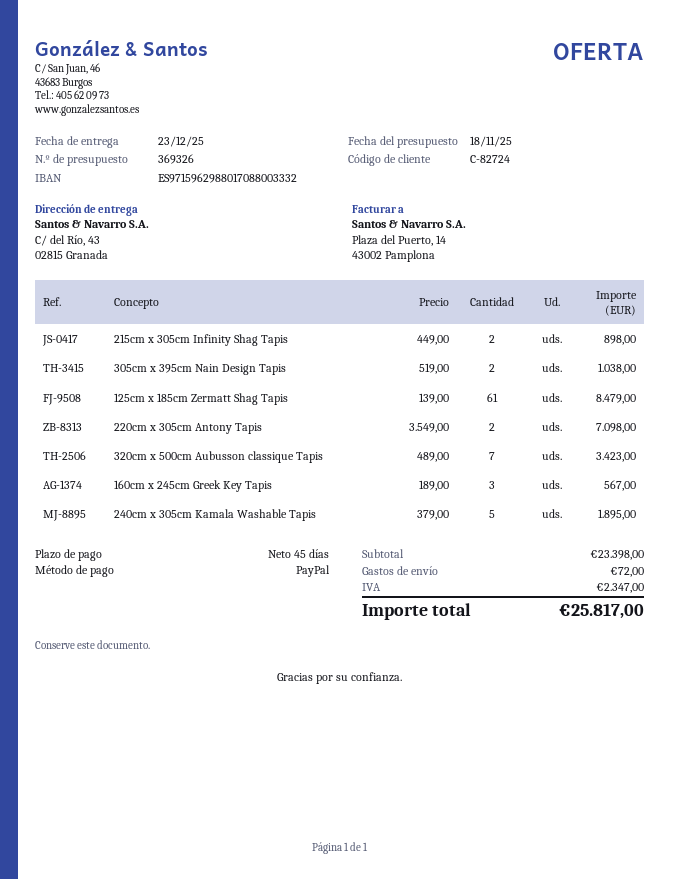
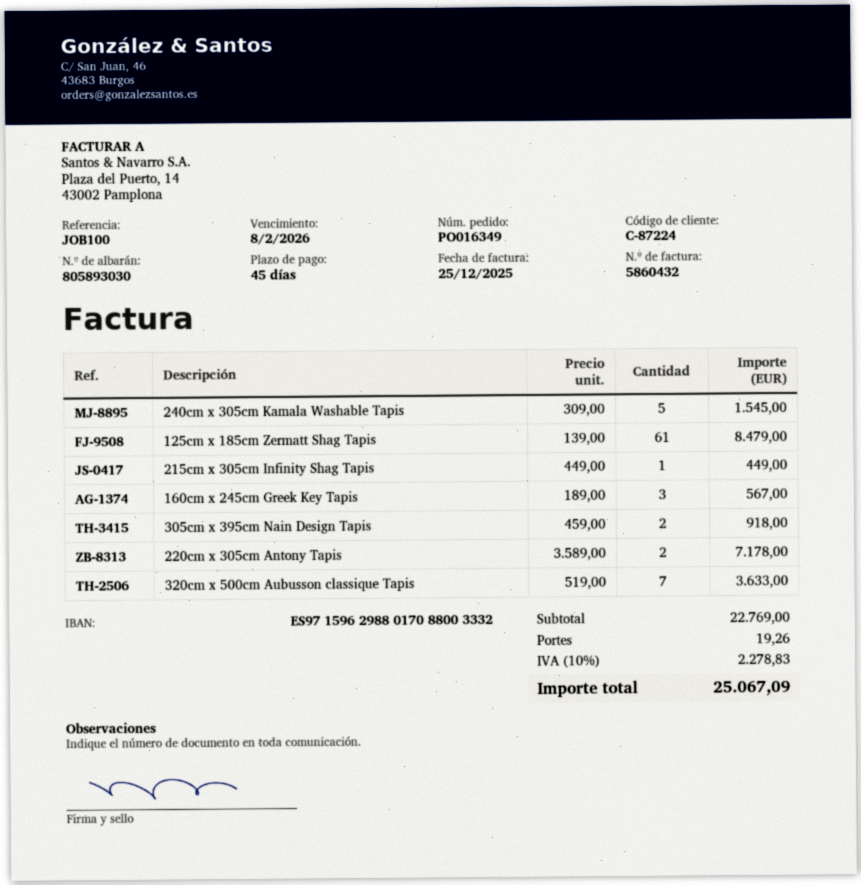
customer number: C-82724 -> C-87224
215cm x 305cm Infinity Shag Tapis: 2 x 449.00 = 898.00 -> 1 x 449.00 = 449.00
305cm x 395cm Nain Design Tapis: 2 x 519.00 = 1038.00 -> 2 x 459.00 = 918.00
220cm x 305cm Antony Tapis: 2 x 3549.00 = 7098.00 -> 2 x 3589.00 = 7178.00
320cm x 500cm Aubusson classique Tapis: 7 x 489.00 = 3423.00 -> 7 x 519.00 = 3633.00
240cm x 305cm Kamala Washable Tapis: 5 x 379.00 = 1895.00 -> 5 x 309.00 = 1545.00
subtotal: 23398.00 -> 22769.00
shipping: 72.00 -> 19.26
tax: 2347.00 -> 2278.83
total: 25817.00 -> 25067.09

